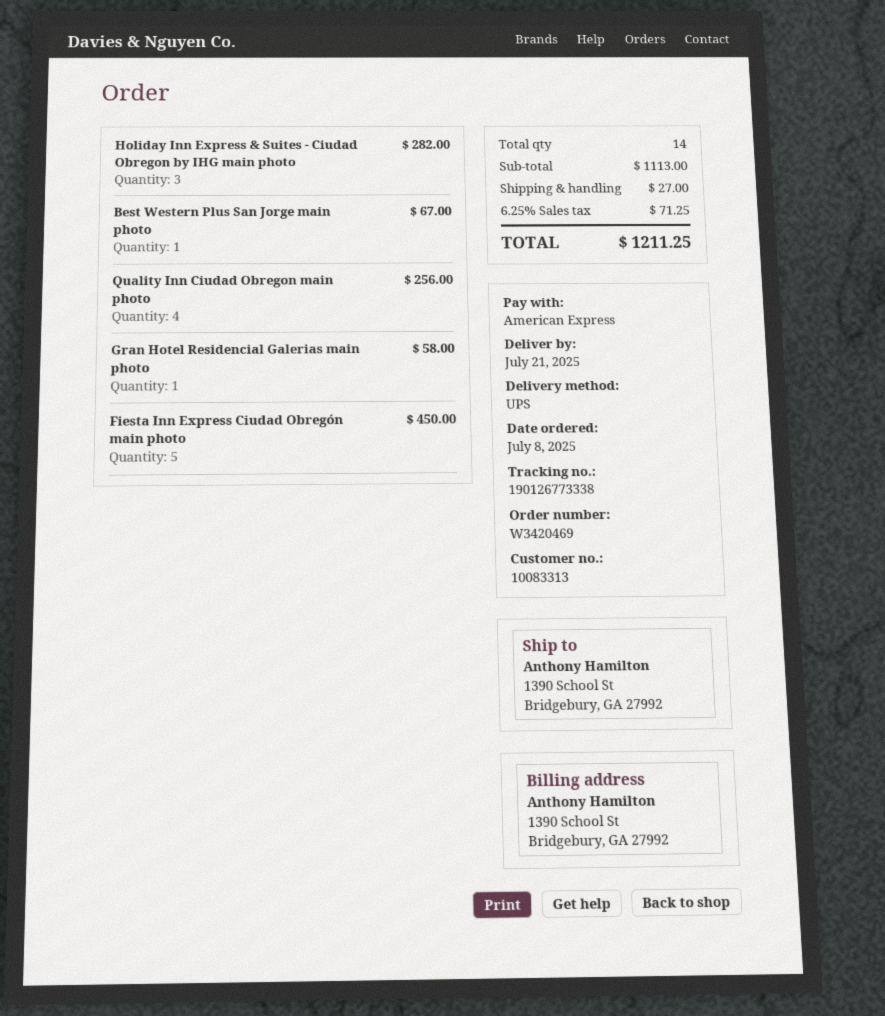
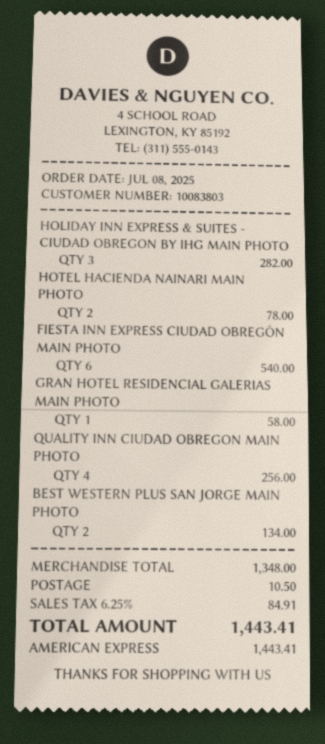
customer number: 10083313 -> 10083803
Best Western Plus San Jorge main photo: 1 for 67.00 -> 2 for 134.00
Fiesta Inn Express Ciudad Obregón main photo: 5 for 450.00 -> 6 for 540.00
HOTEL HACIENDA NAINARI MAIN PHOTO: none -> 2 for 78.00
subtotal: 1113.00 -> 1348.00
shipping: 27.00 -> 10.50
tax: 6.25% = 71.25 -> 6.25% = 84.91
total: 1211.25 -> 1443.41

